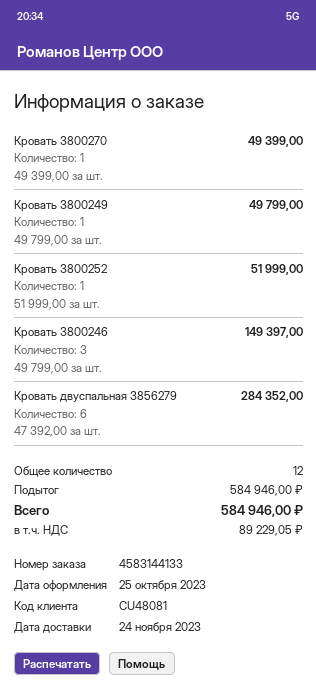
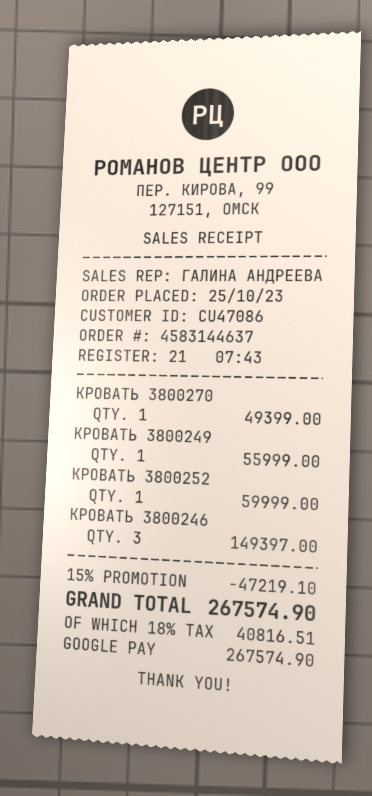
order number: 4583144133 -> 4583144637
customer number: CU48081 -> CU47086
Кровать 3800249: 1 for 49799.00 -> 1 for 55999.00
Кровать 3800252: 1 for 51999.00 -> 1 for 59999.00
Кровать двуспальная 3856279: 6 for 284352.00 -> none
discount: none -> 15% = 47219.10
tax: 89229.05 -> 40816.51
total: 584946.00 -> 267574.90

